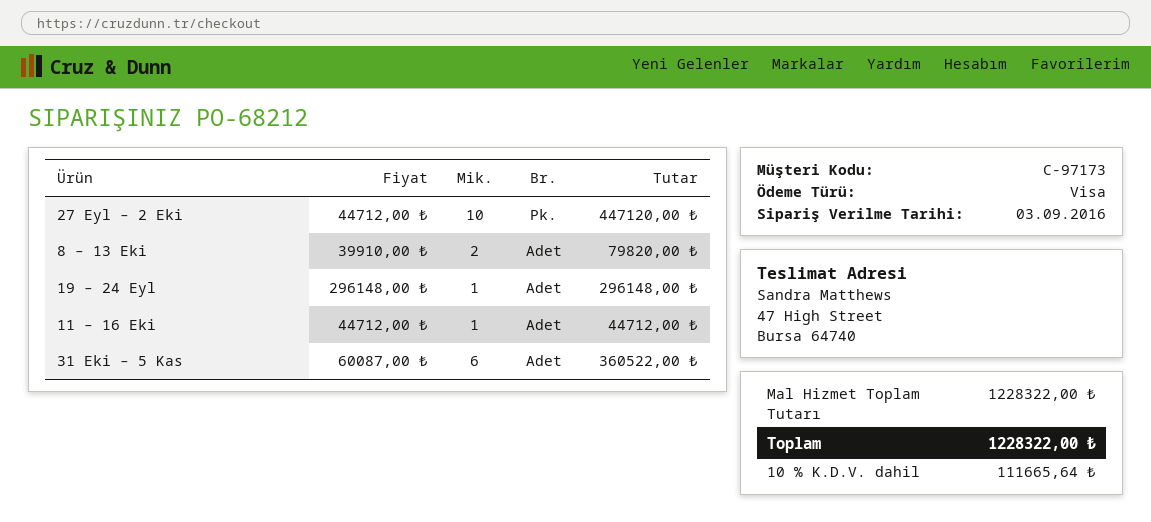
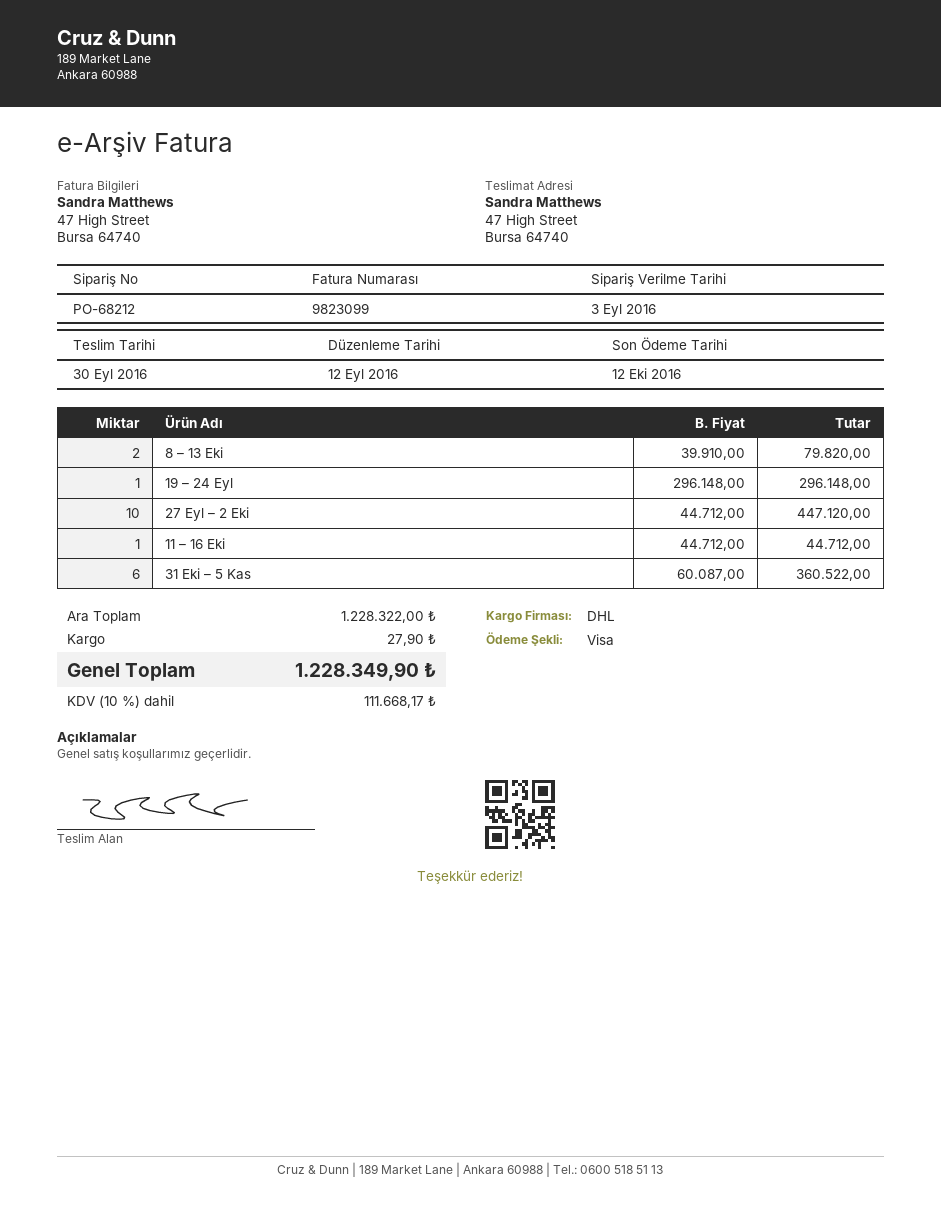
shipping: none -> 27.90
tax: 10% = 111665.64 -> 10% = 111668.17
total: 1228322.00 -> 1228349.90

